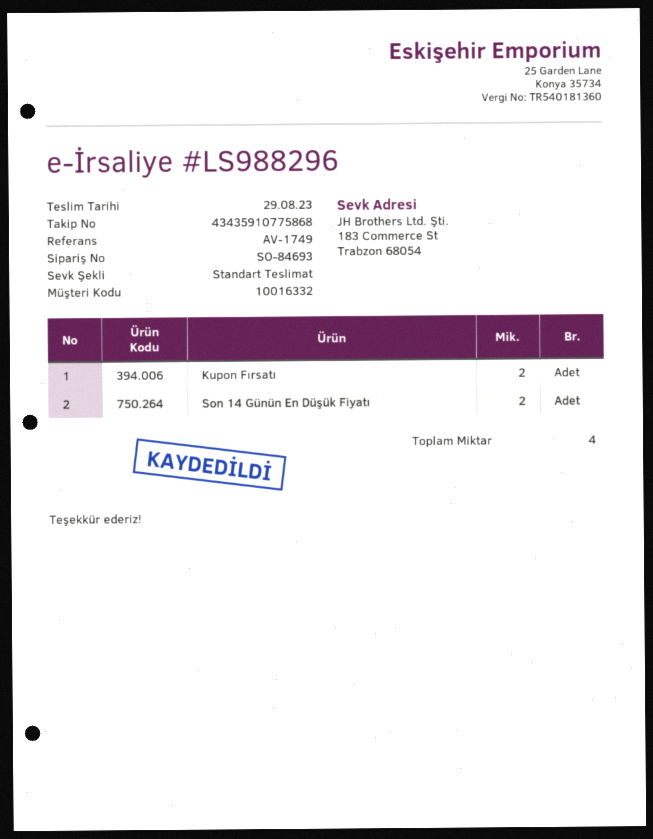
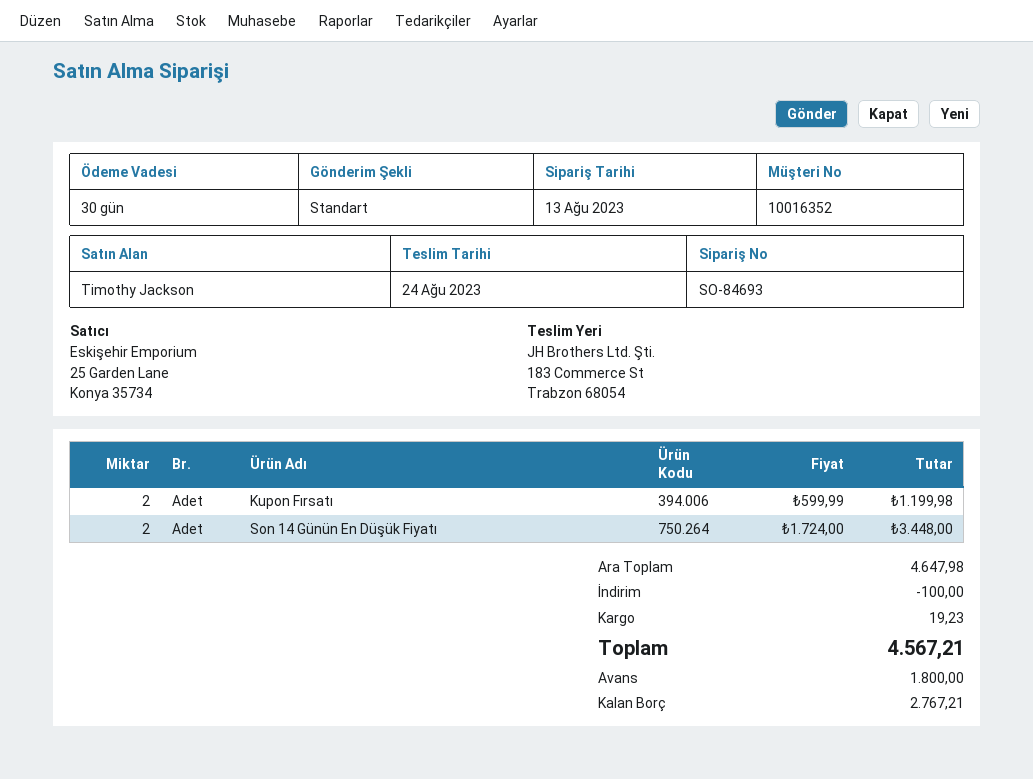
delivery date: 2023-08-29 -> 2023-08-24
customer number: 10016332 -> 10016352

